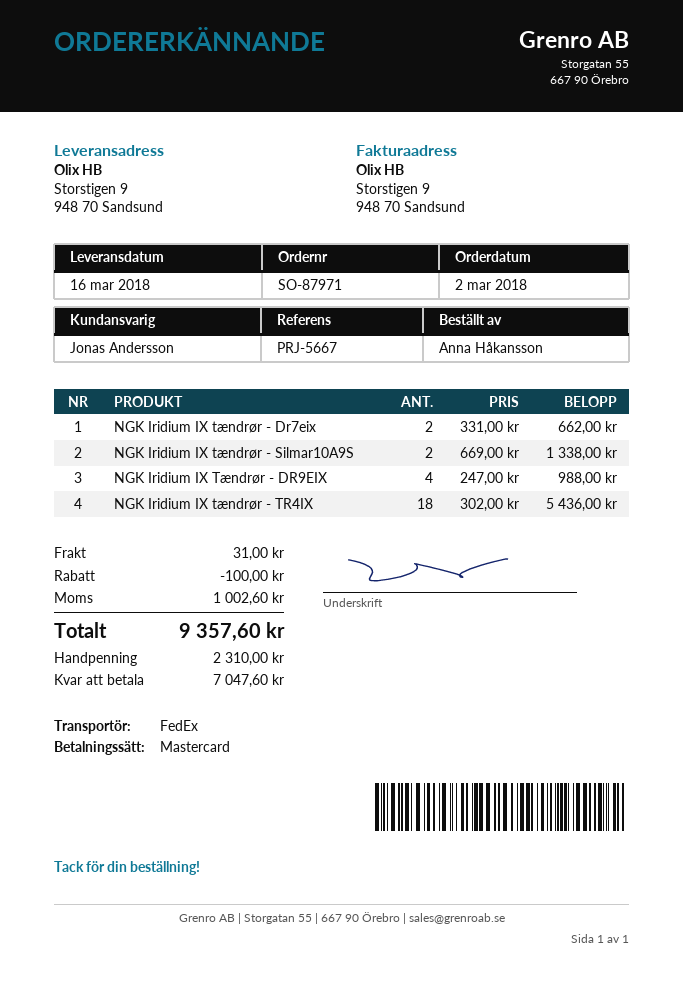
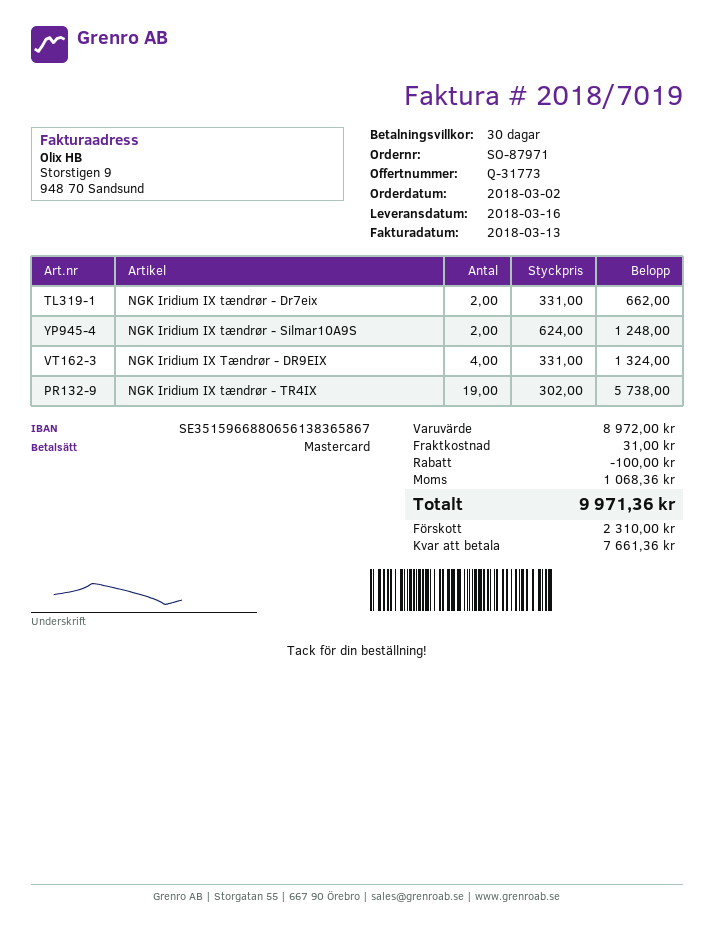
NGK Iridium IX tændrør - Silmar10A9S: 2 x 669.00 = 1338.00 -> 2 x 624.00 = 1248.00
NGK Iridium IX Tændrør - DR9EIX: 4 x 247.00 = 988.00 -> 4 x 331.00 = 1324.00
NGK Iridium IX tændrør - TR4IX: 18 x 302.00 = 5436.00 -> 19 x 302.00 = 5738.00
tax: 1002.60 -> 1068.36
total: 9357.60 -> 9971.36
balance: 7047.60 -> 7661.36

